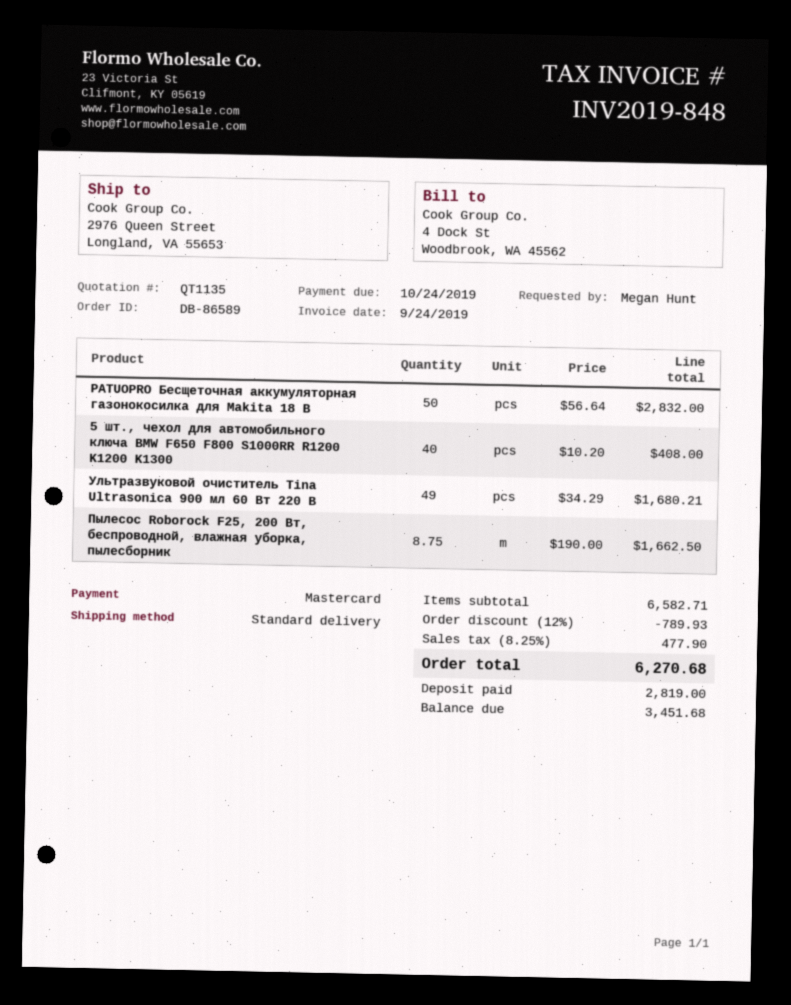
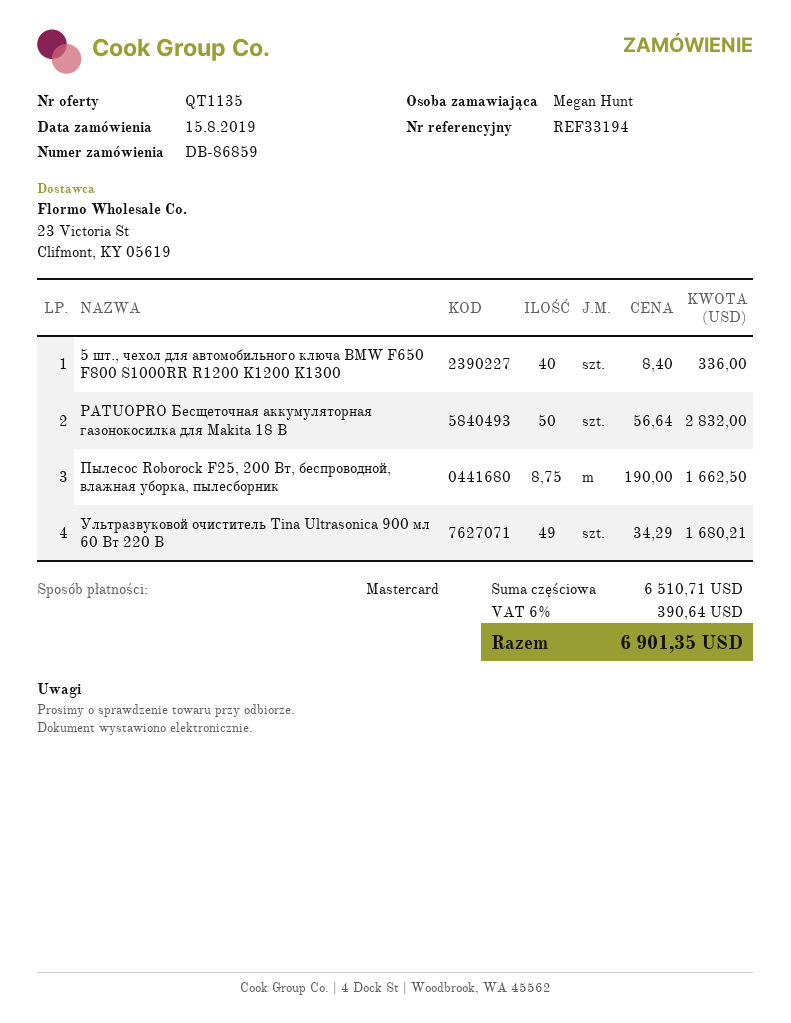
order number: DB-86589 -> DB-86859
5 шт., чехол для автомобильного ключа BMW F650 F800 S1000RR R1200 K1200 K1300: 40 x 10.20 = 408.00 -> 40 x 8.40 = 336.00
subtotal: 6582.71 -> 6510.71
discount: 12% = 789.93 -> none
tax: 8.25% = 477.90 -> 6% = 390.64
total: 6270.68 -> 6901.35

